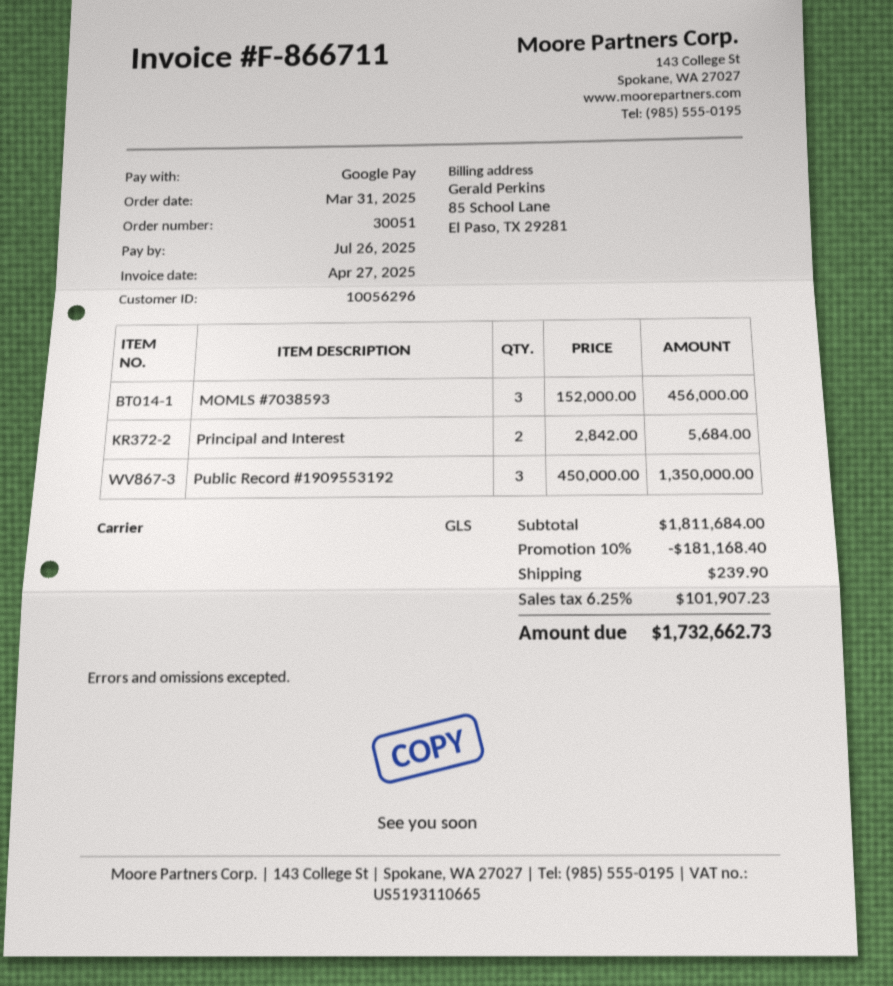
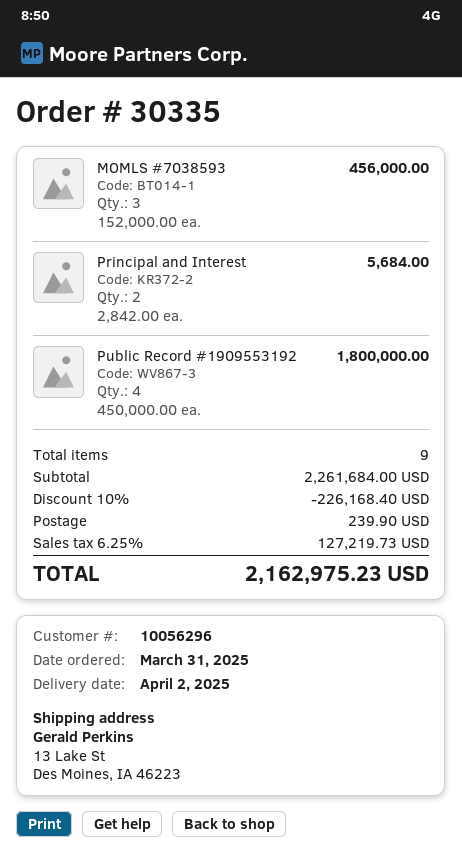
order number: 30051 -> 30335
Public Record #1909553192: 3 x 450000.00 = 1350000.00 -> 4 x 450000.00 = 1800000.00
subtotal: 1811684.00 -> 2261684.00
discount: 10% = 181168.40 -> 10% = 226168.40
tax: 6.25% = 101907.23 -> 6.25% = 127219.73
total: 1732662.73 -> 2162975.23

